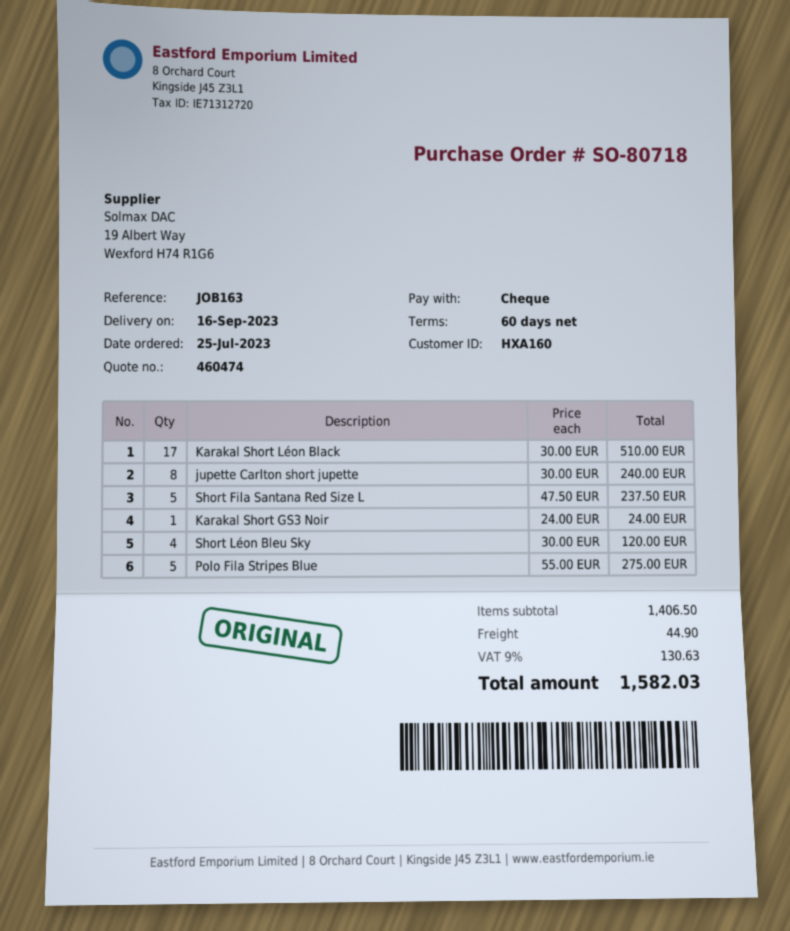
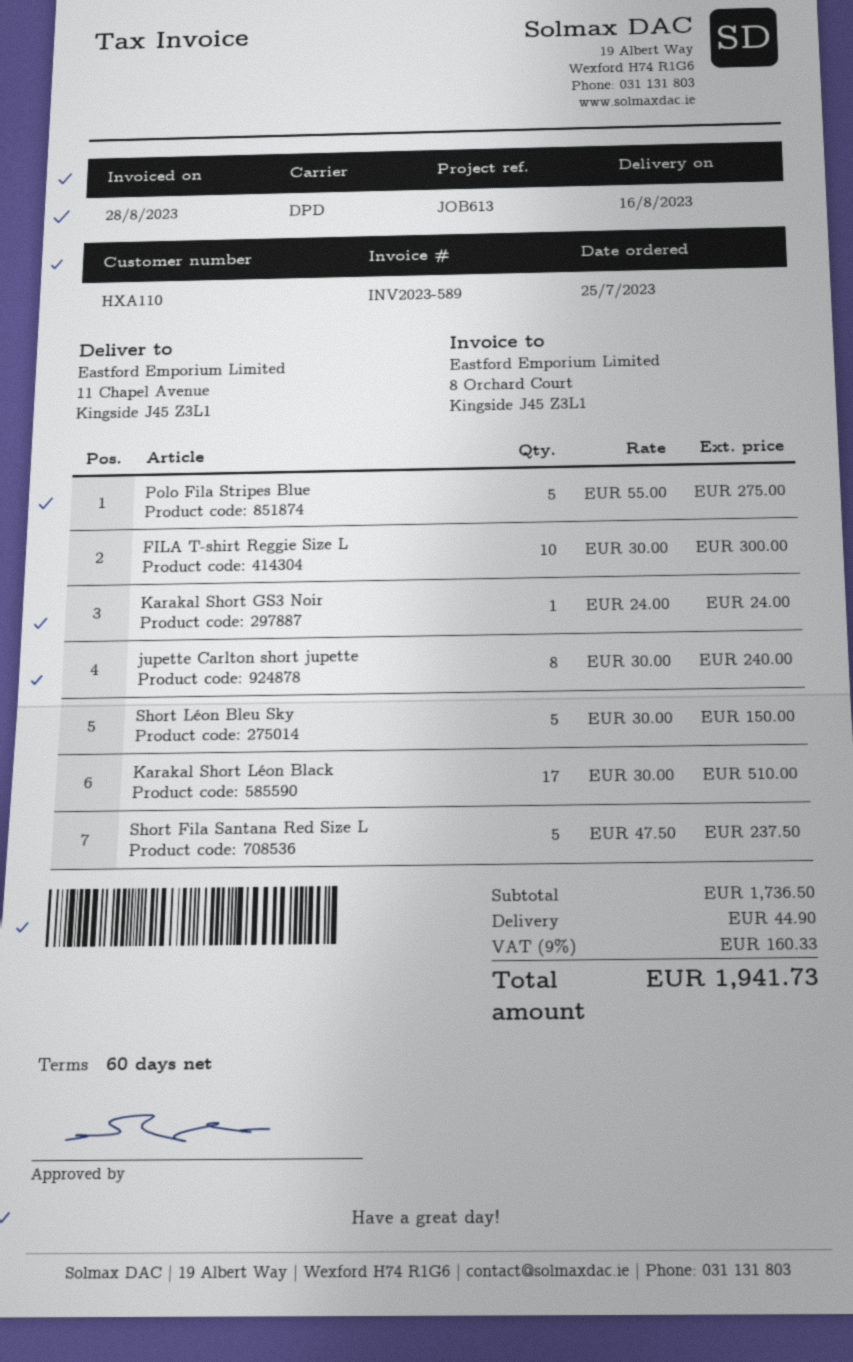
delivery date: 2023-09-16 -> 2023-08-16
customer number: HXA160 -> HXA110
reference: JOB163 -> JOB613
Short Léon Bleu Sky: 4 x 30.00 = 120.00 -> 5 x 30.00 = 150.00
FILA T-shirt Reggie Size L: none -> 10 x 30.00 = 300.00
subtotal: 1406.50 -> 1736.50
tax: 9% = 130.63 -> 9% = 160.33
total: 1582.03 -> 1941.73

